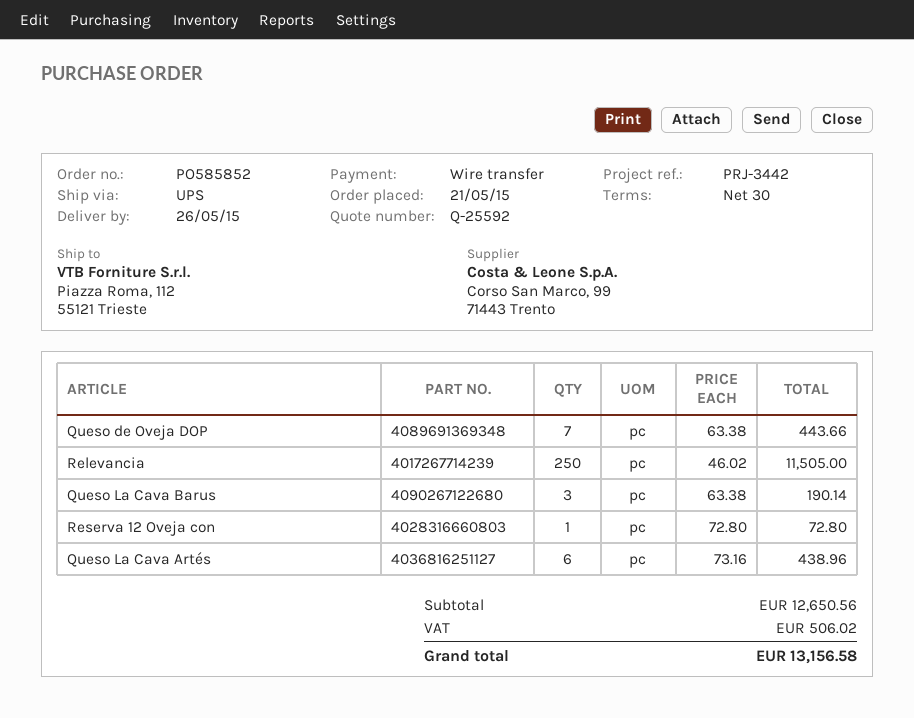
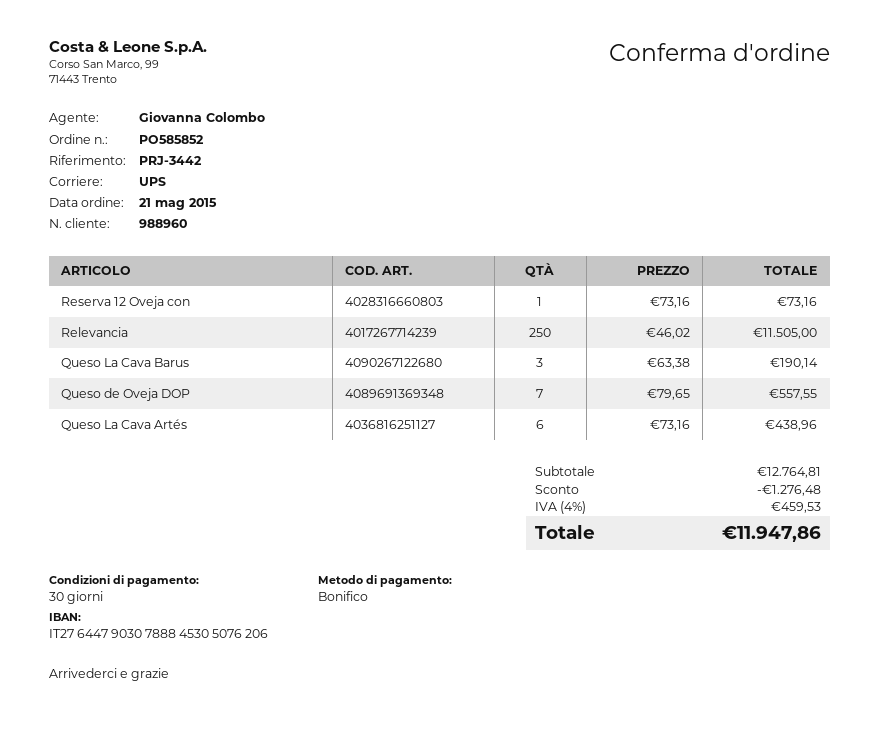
Queso de Oveja DOP: 7 x 63.38 = 443.66 -> 7 x 79.65 = 557.55
Reserva 12 Oveja con: 1 x 72.80 = 72.80 -> 1 x 73.16 = 73.16
subtotal: 12650.56 -> 12764.81
discount: none -> 1276.48
tax: 506.02 -> 459.53
total: 13156.58 -> 11947.86

